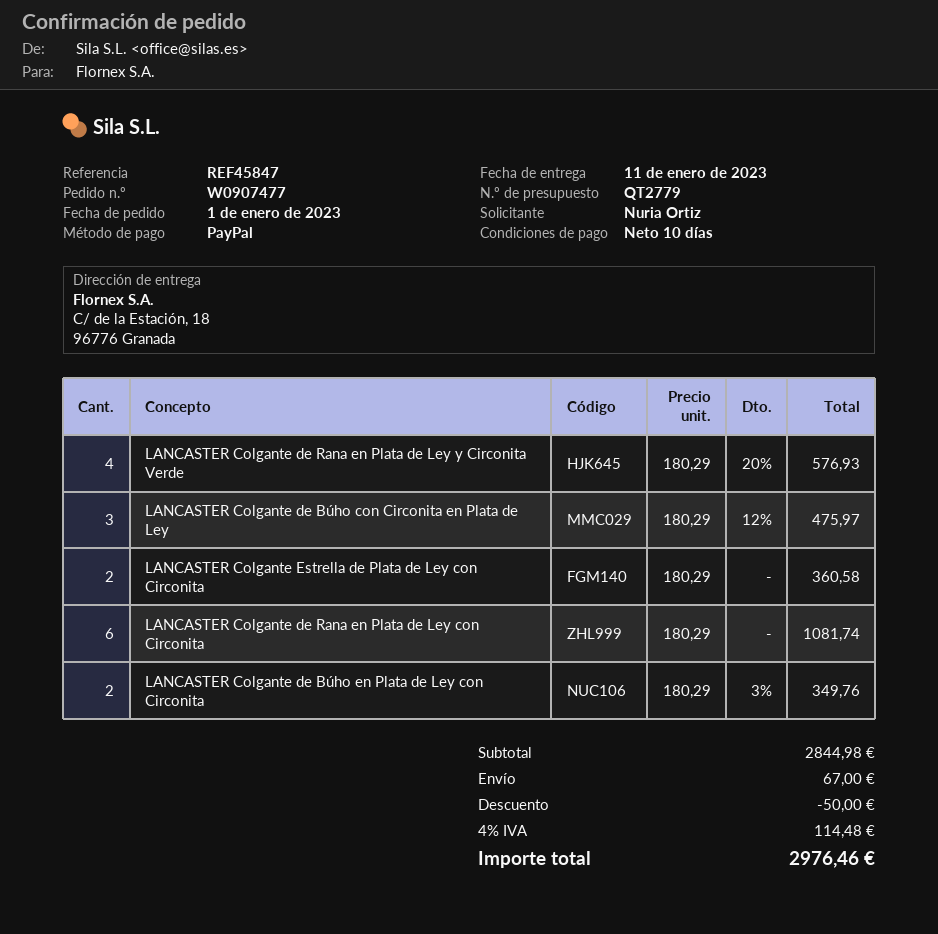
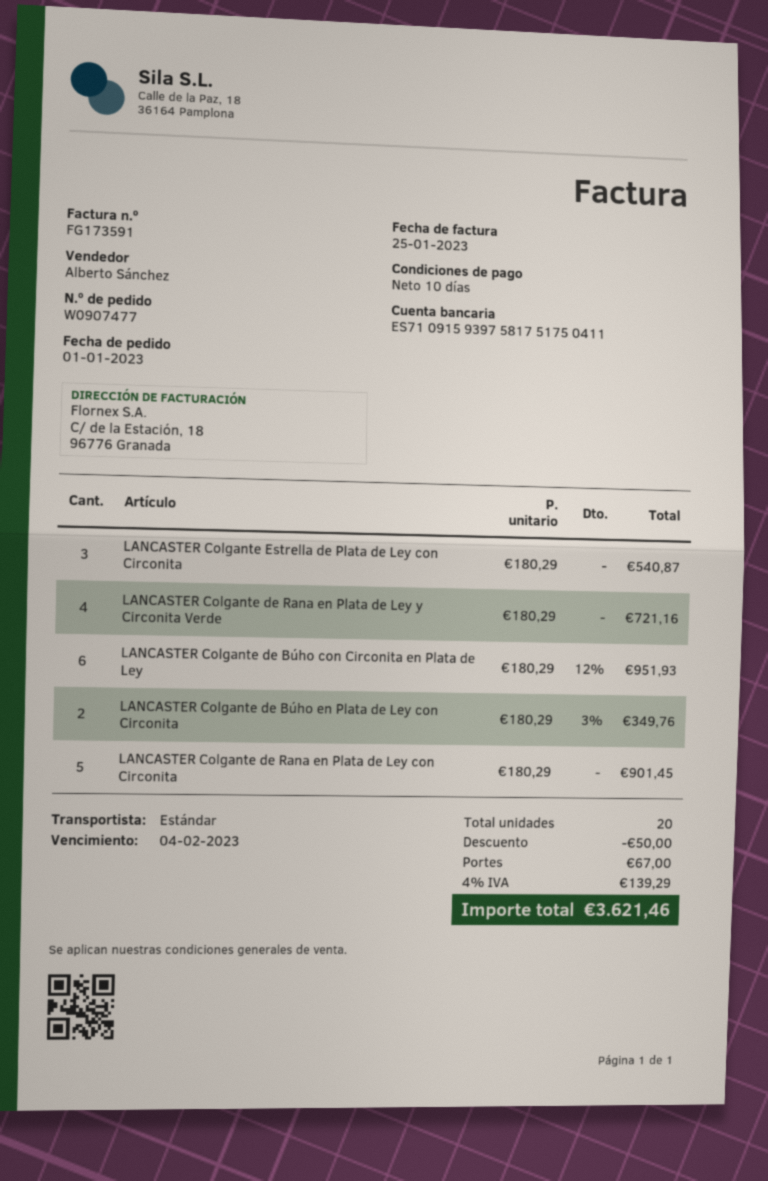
LANCASTER Colgante de Rana en Plata de Ley y Circonita Verde: 4 x 180.29 - 20% = 576.93 -> 4 x 180.29 = 721.16
LANCASTER Colgante de Búho con Circonita en Plata de Ley: 3 x 180.29 - 12% = 475.97 -> 6 x 180.29 - 12% = 951.93
LANCASTER Colgante Estrella de Plata de Ley con Circonita: 2 x 180.29 = 360.58 -> 3 x 180.29 = 540.87
LANCASTER Colgante de Rana en Plata de Ley con Circonita: 6 x 180.29 = 1081.74 -> 5 x 180.29 = 901.45
tax: 4% = 114.48 -> 4% = 139.29
total: 2976.46 -> 3621.46

